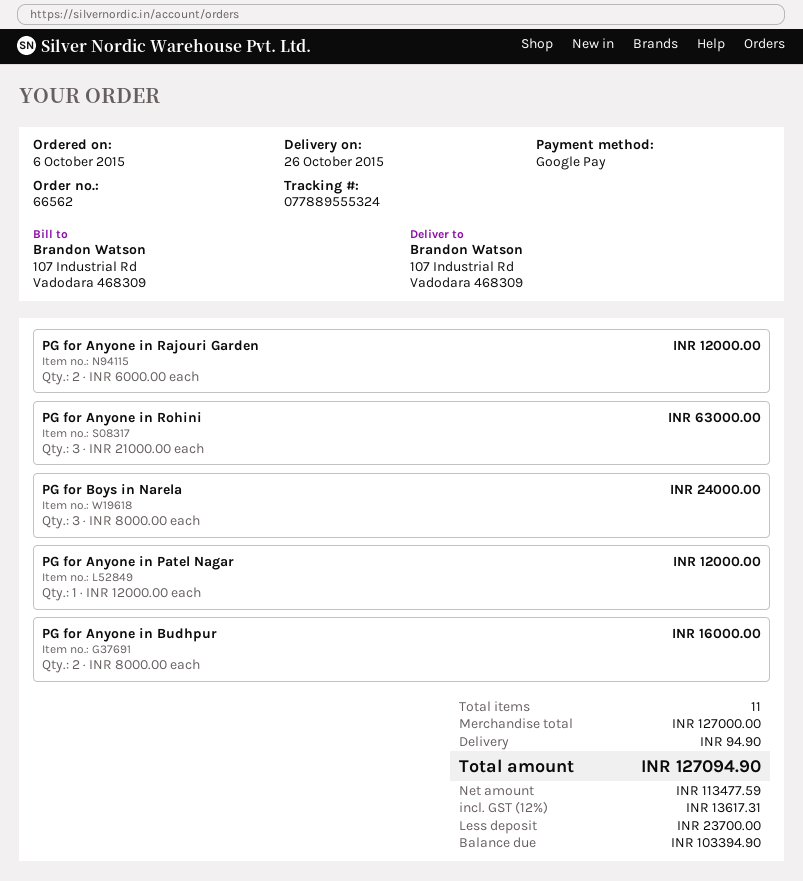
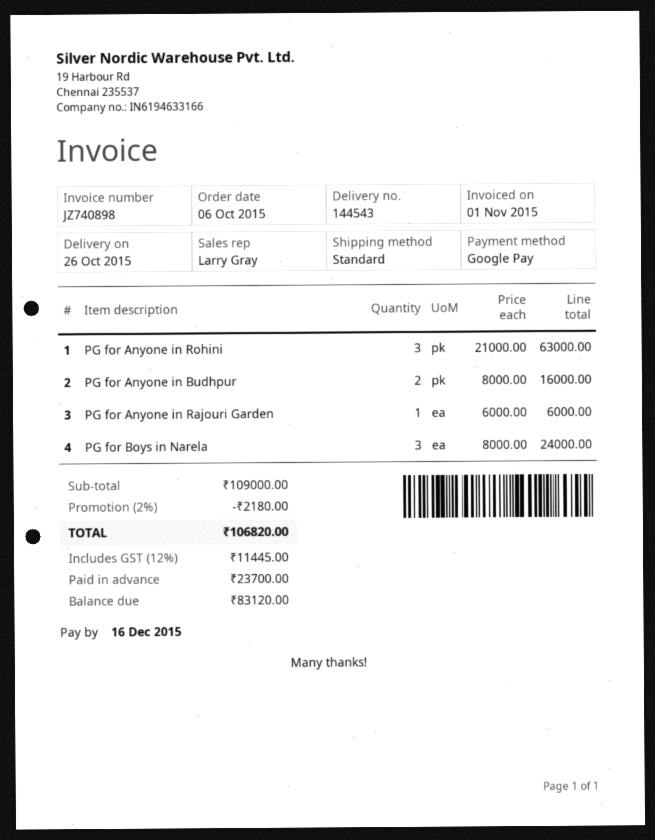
PG for Anyone in Rajouri Garden: 2 x 6000.00 = 12000.00 -> 1 x 6000.00 = 6000.00
PG for Anyone in Patel Nagar: 1 x 12000.00 = 12000.00 -> none
subtotal: 127000.00 -> 109000.00
discount: none -> 2% = 2180.00
shipping: 94.90 -> none
tax: 12% = 13617.31 -> 12% = 11445.00
total: 127094.90 -> 106820.00
balance: 103394.90 -> 83120.00

